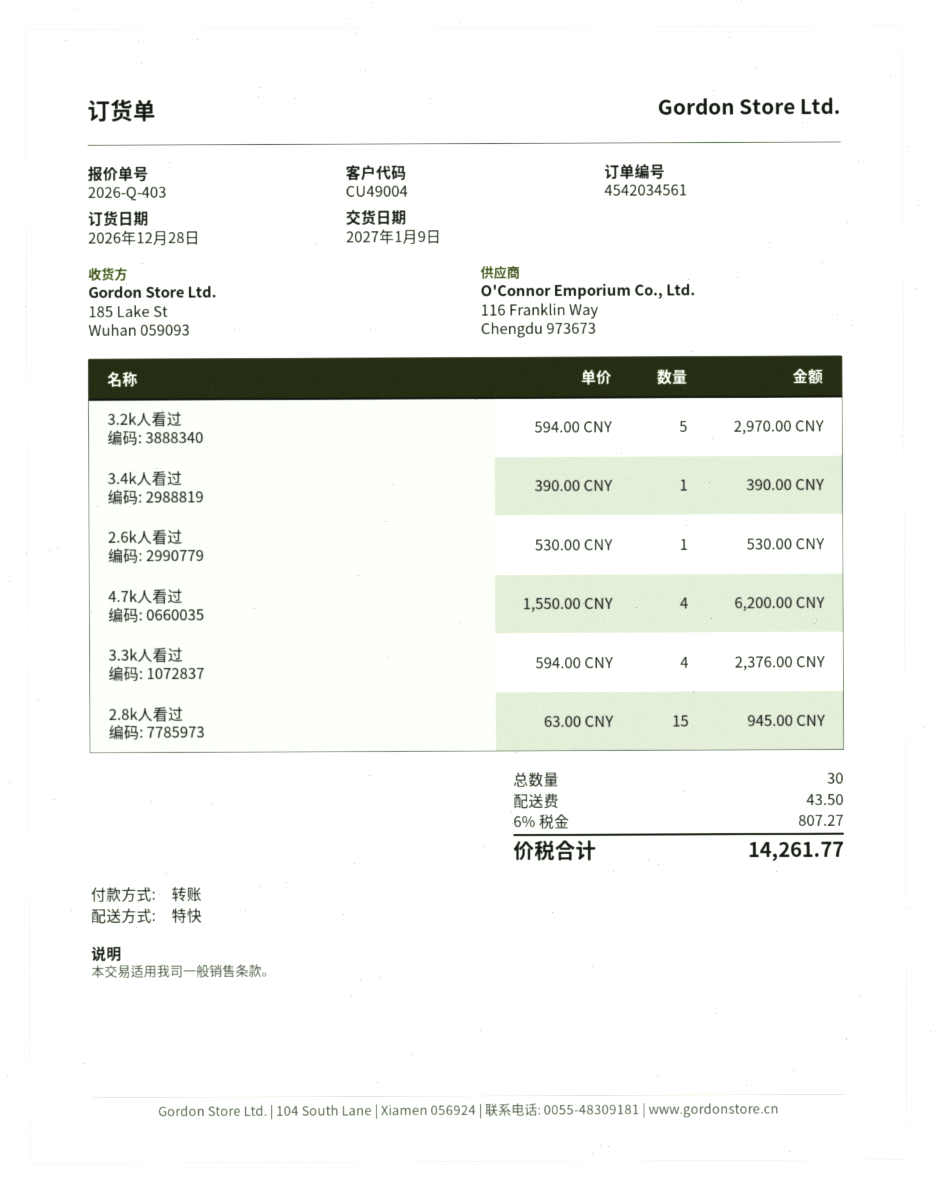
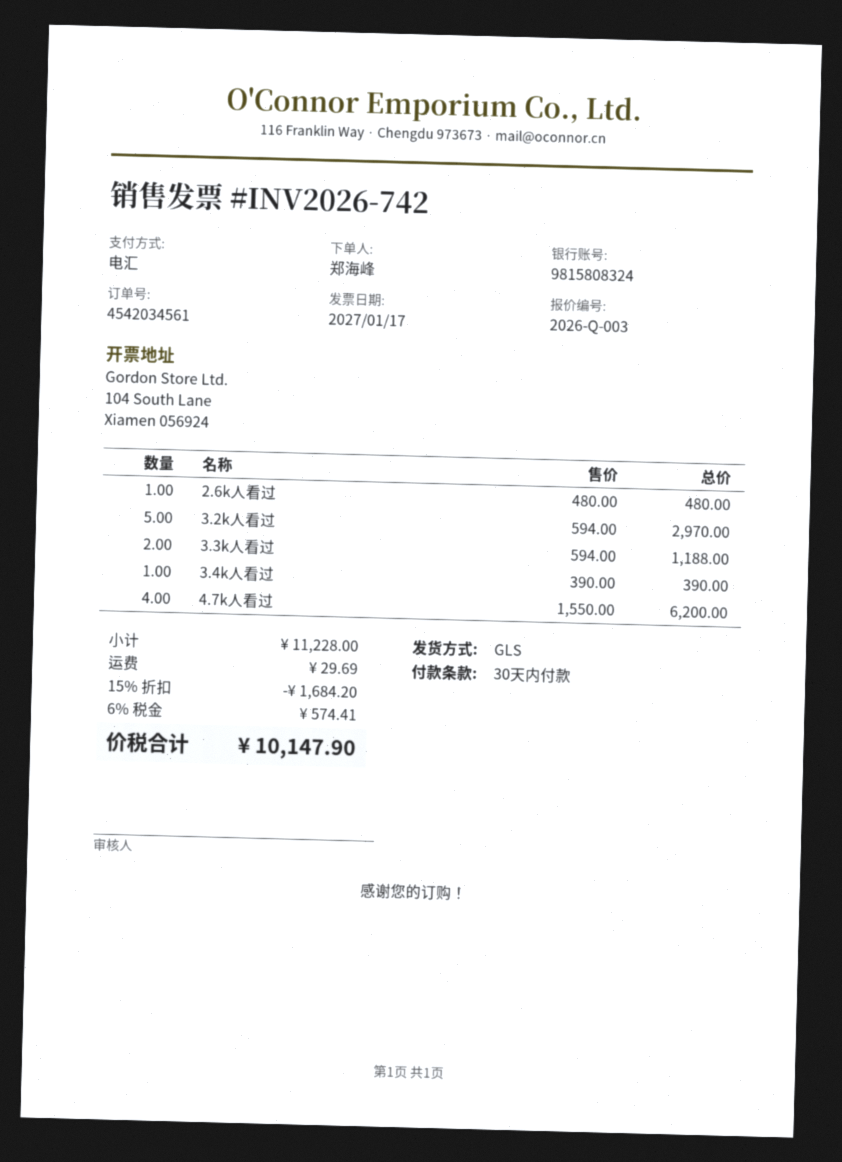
quote number: 2026-Q-403 -> 2026-Q-003
shipping method: express -> GLS
2.6k人看过: 1 x 530.00 = 530.00 -> 1 x 480.00 = 480.00
3.3k人看过: 4 x 594.00 = 2376.00 -> 2 x 594.00 = 1188.00
2.8k人看过: 15 x 63.00 = 945.00 -> none
discount: none -> 15% = 1684.20
shipping: 43.50 -> 29.69
tax: 6% = 807.27 -> 6% = 574.41
total: 14261.77 -> 10147.90

